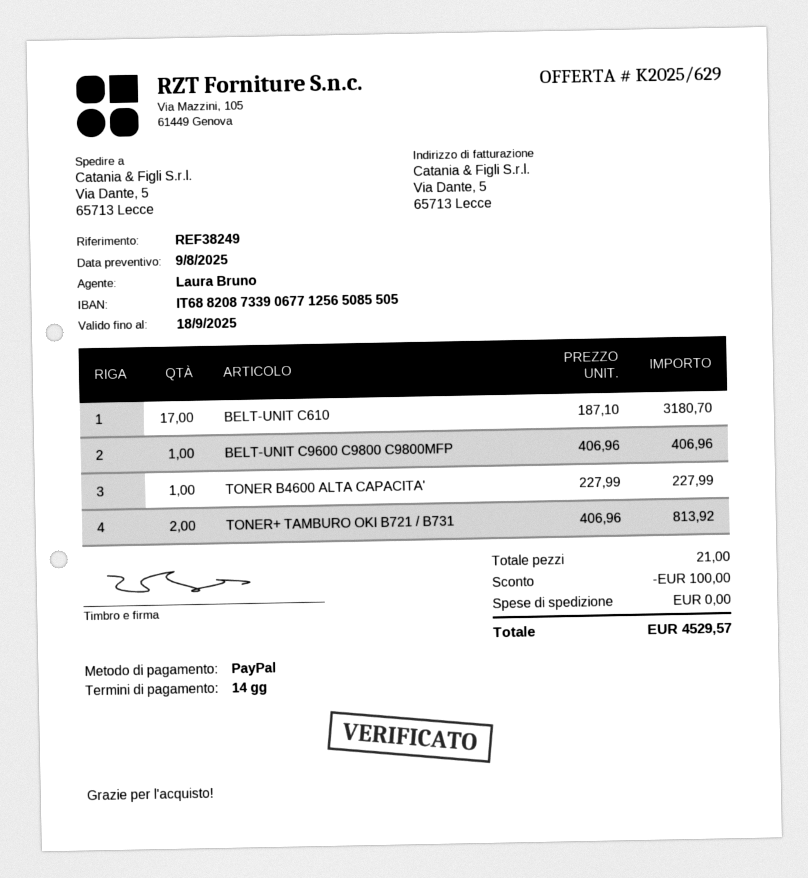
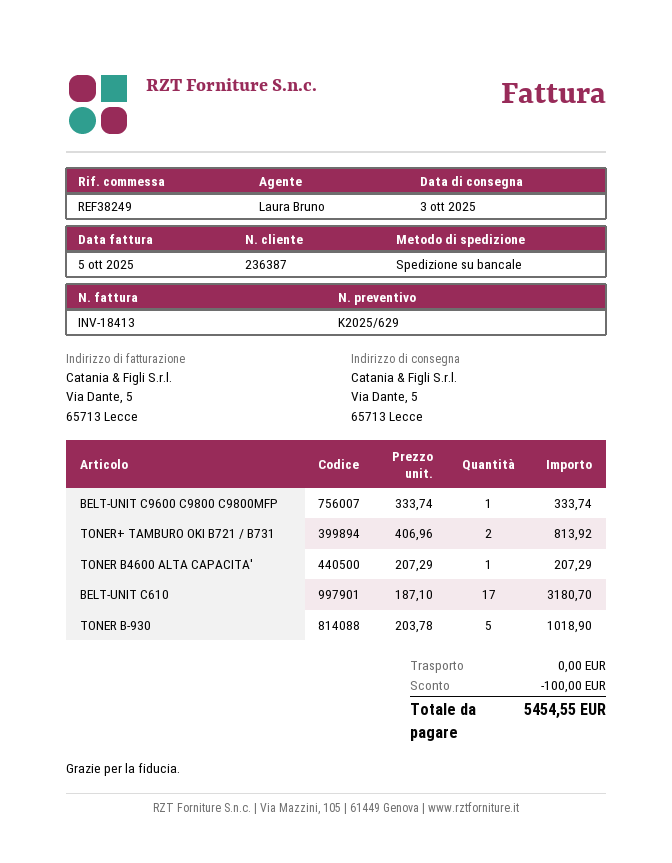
BELT-UNIT C9600 C9800 C9800MFP: 1 x 406.96 = 406.96 -> 1 x 333.74 = 333.74
TONER B4600 ALTA CAPACITA': 1 x 227.99 = 227.99 -> 1 x 207.29 = 207.29
TONER B-930: none -> 5 x 203.78 = 1018.90
total: 4529.57 -> 5454.55

